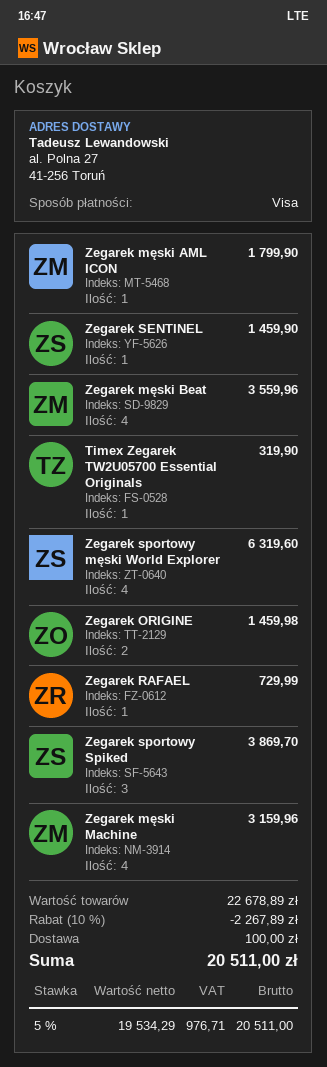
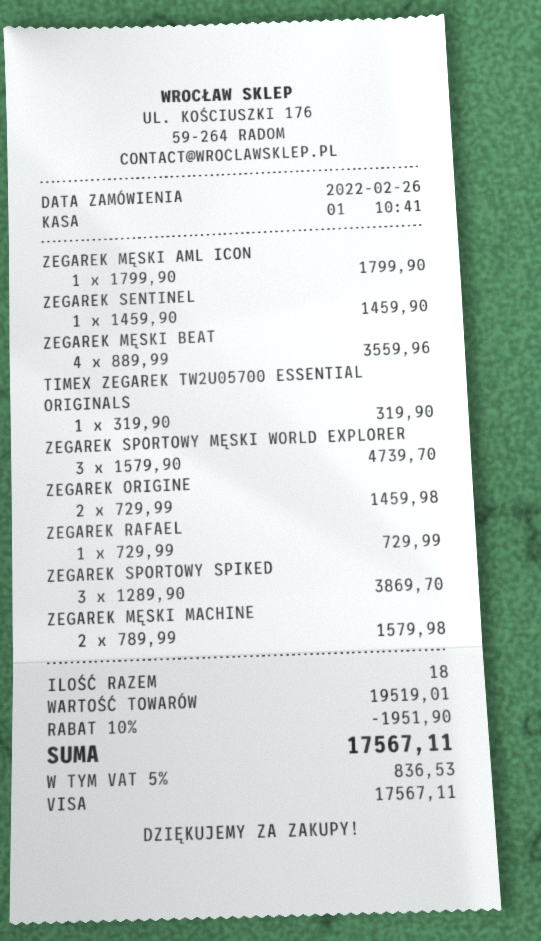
Zegarek sportowy męski World Explorer: 4 for 6319.60 -> 3 for 4739.70
Zegarek męski Machine: 4 for 3159.96 -> 2 for 1579.98
subtotal: 22678.89 -> 19519.01
discount: 10% = 2267.89 -> 10% = 1951.90
shipping: 100.00 -> none
tax: 5% = 976.71 -> 5% = 836.53
total: 20511.00 -> 17567.11

